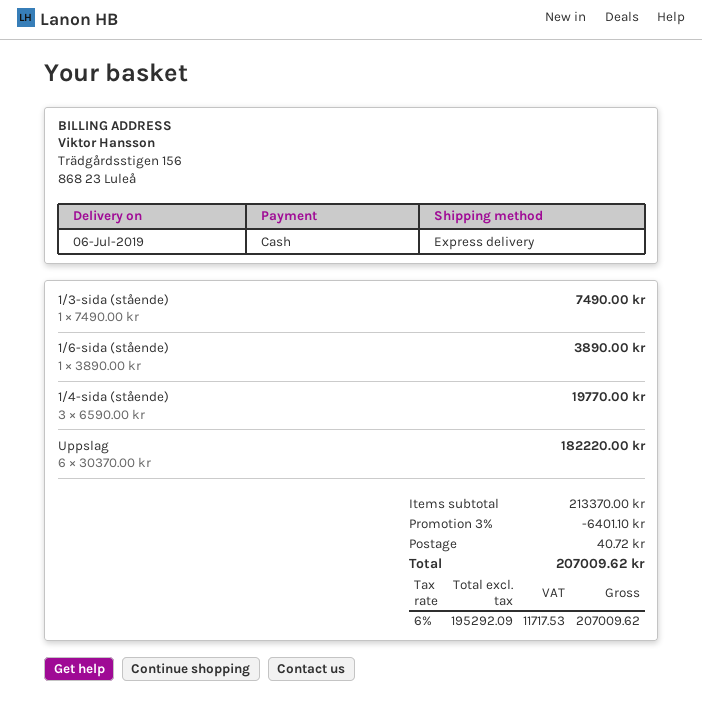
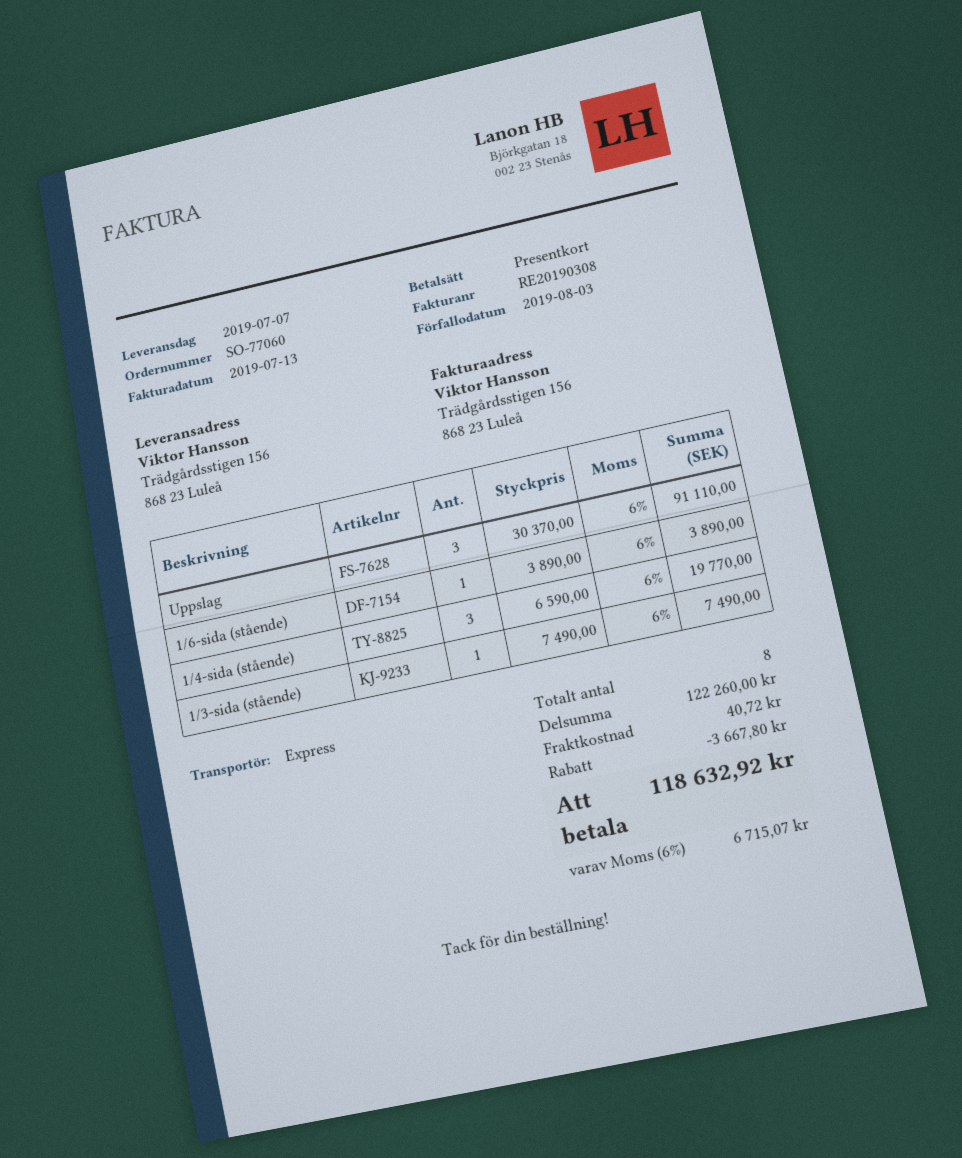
delivery date: 2019-07-06 -> 2019-07-07
payment method: cash -> gift card
Uppslag: 6 x 30370.00 = 182220.00 -> 3 x 30370.00 = 91110.00
subtotal: 213370.00 -> 122260.00
discount: 6401.10 -> 3667.80
tax: 6% = 11717.53 -> 6% = 6715.07
total: 207009.62 -> 118632.92

